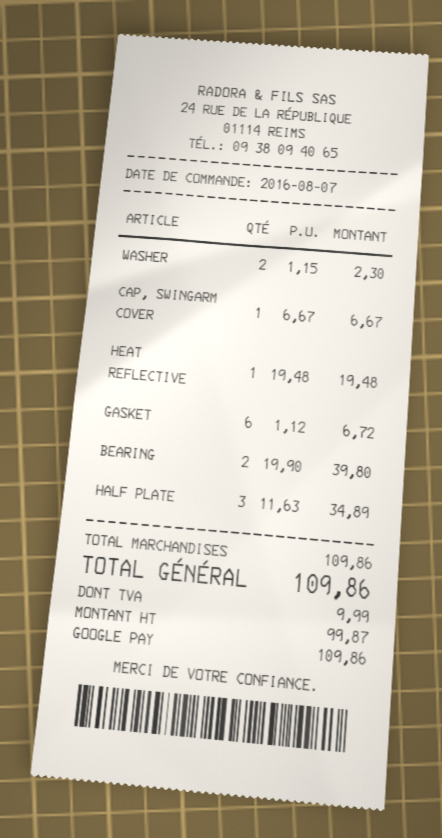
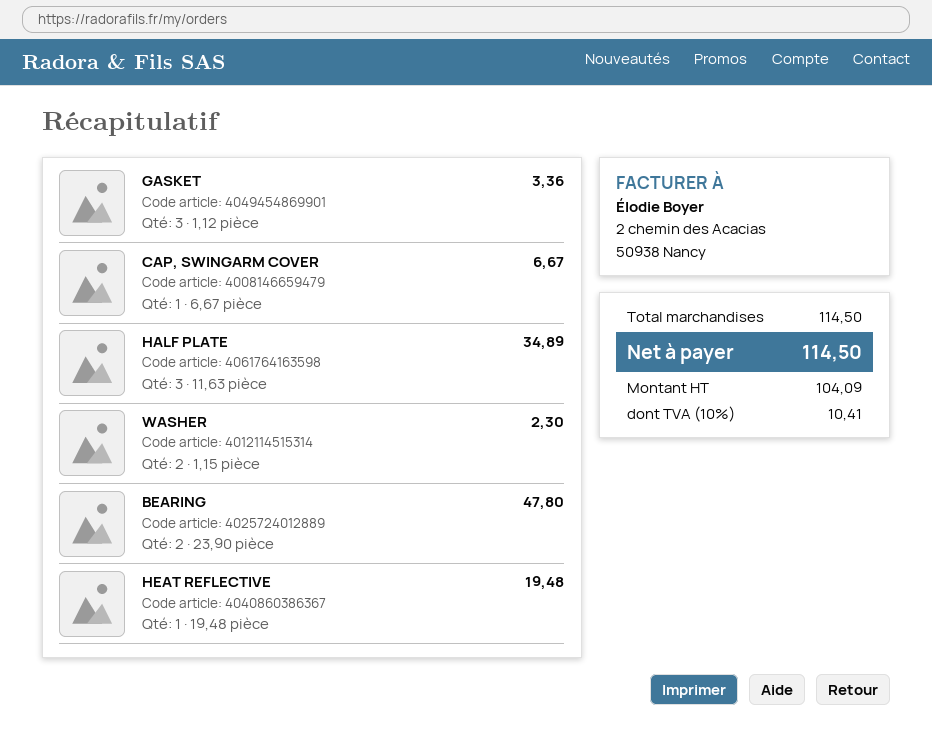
GASKET: 6 x 1.12 = 6.72 -> 3 x 1.12 = 3.36
BEARING: 2 x 19.90 = 39.80 -> 2 x 23.90 = 47.80
subtotal: 109.86 -> 114.50
net: 99.87 -> 104.09
tax: 9.99 -> 10.41
total: 109.86 -> 114.50

